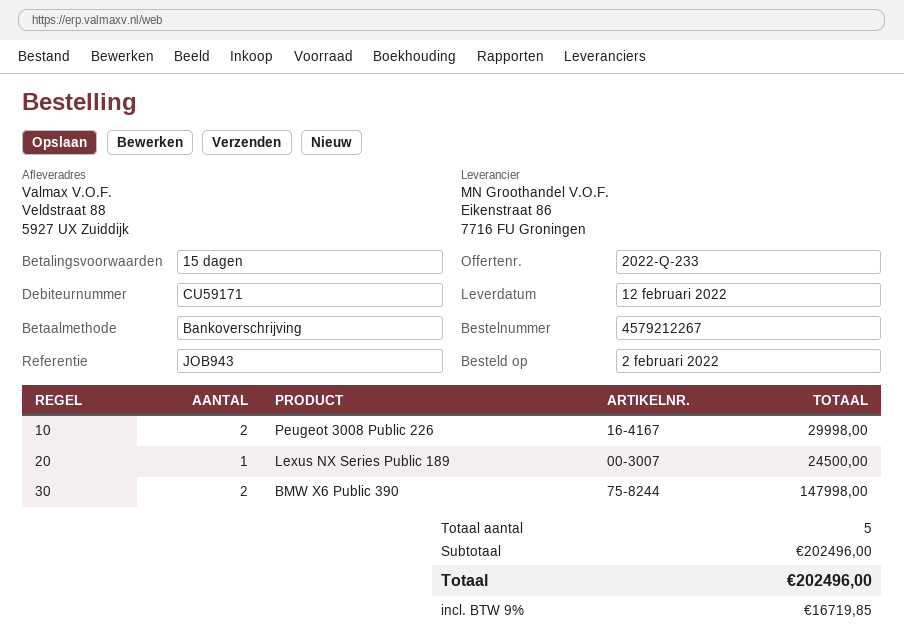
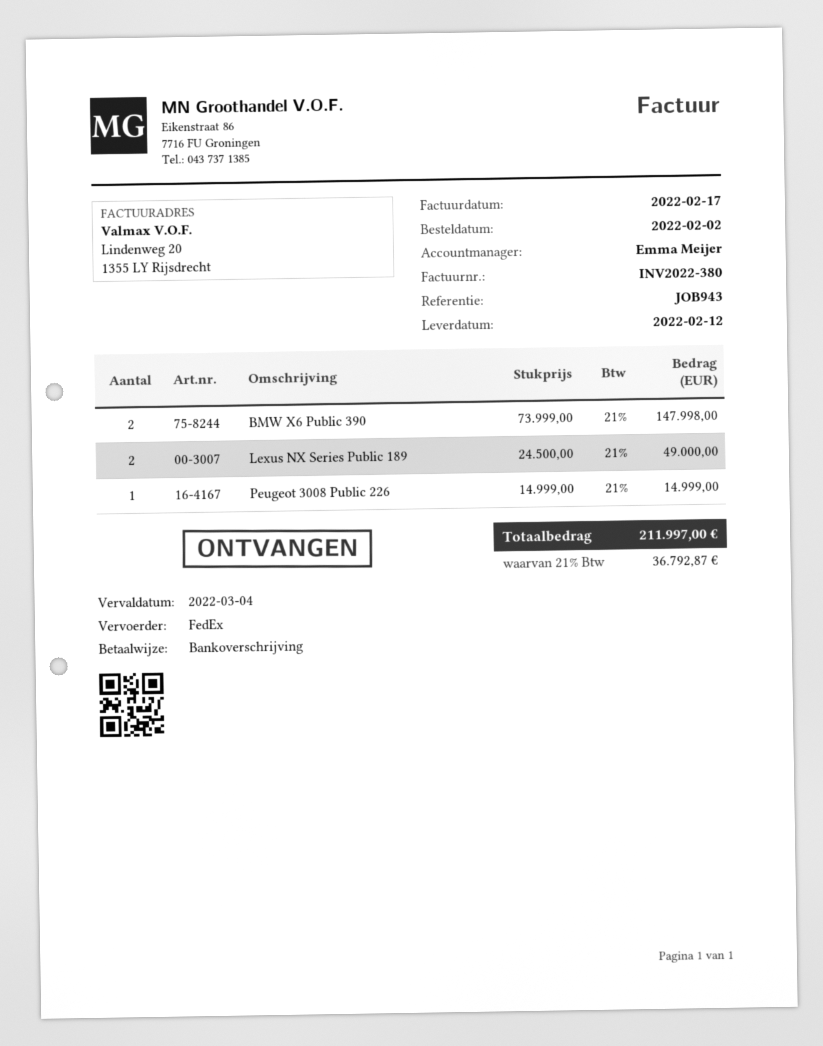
Peugeot 3008 Public 226: 2 for 29998.00 -> 1 for 14999.00
Lexus NX Series Public 189: 1 for 24500.00 -> 2 for 49000.00
tax: 9% = 16719.85 -> 21% = 36792.87
total: 202496.00 -> 211997.00

